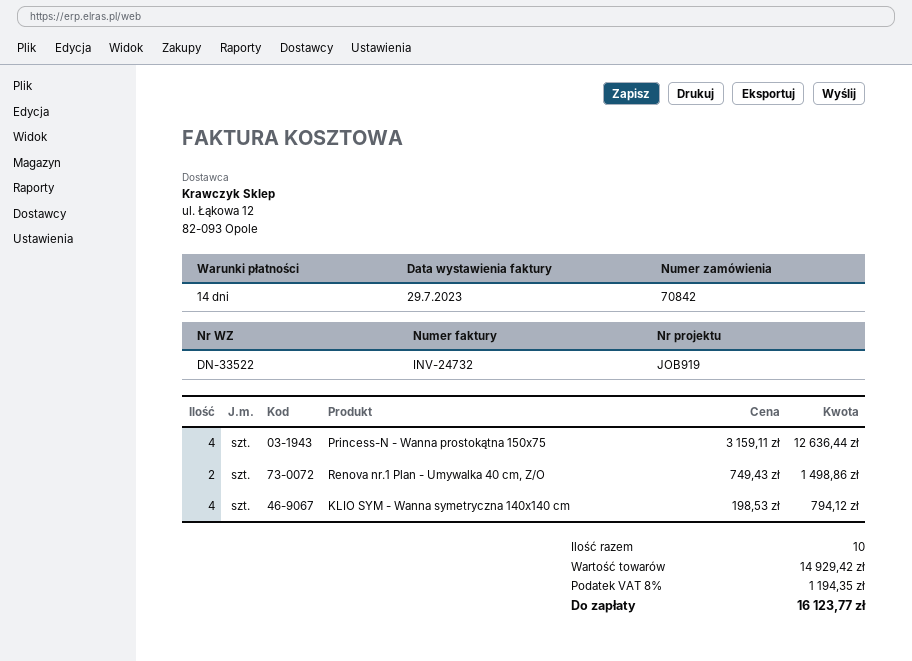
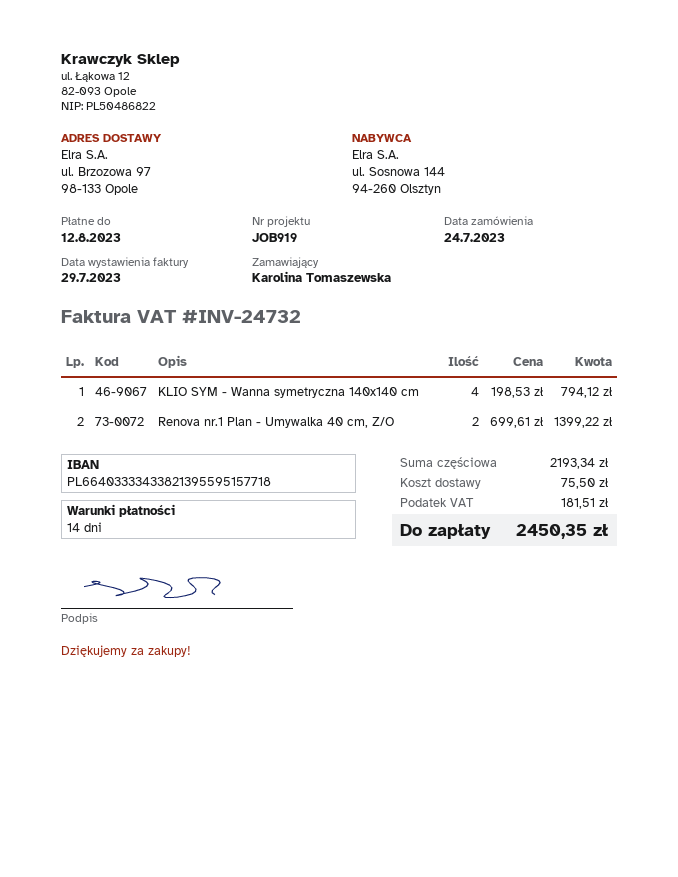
Princess-N - Wanna prostokątna 150x75: 4 x 3159.11 = 12636.44 -> none
Renova nr.1 Plan - Umywalka 40 cm, Z/O: 2 x 749.43 = 1498.86 -> 2 x 699.61 = 1399.22
subtotal: 14929.42 -> 2193.34
shipping: none -> 75.50
tax: 1194.35 -> 181.51
total: 16123.77 -> 2450.35

